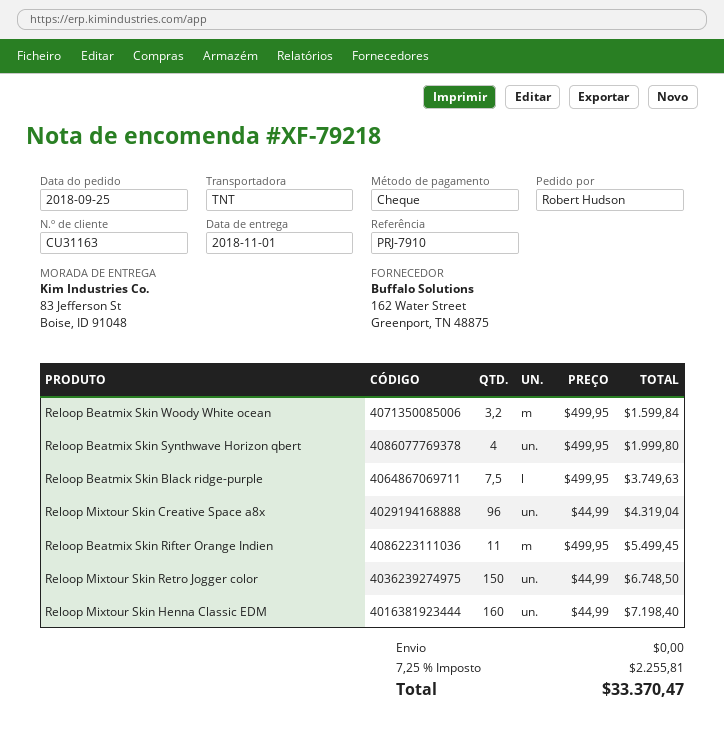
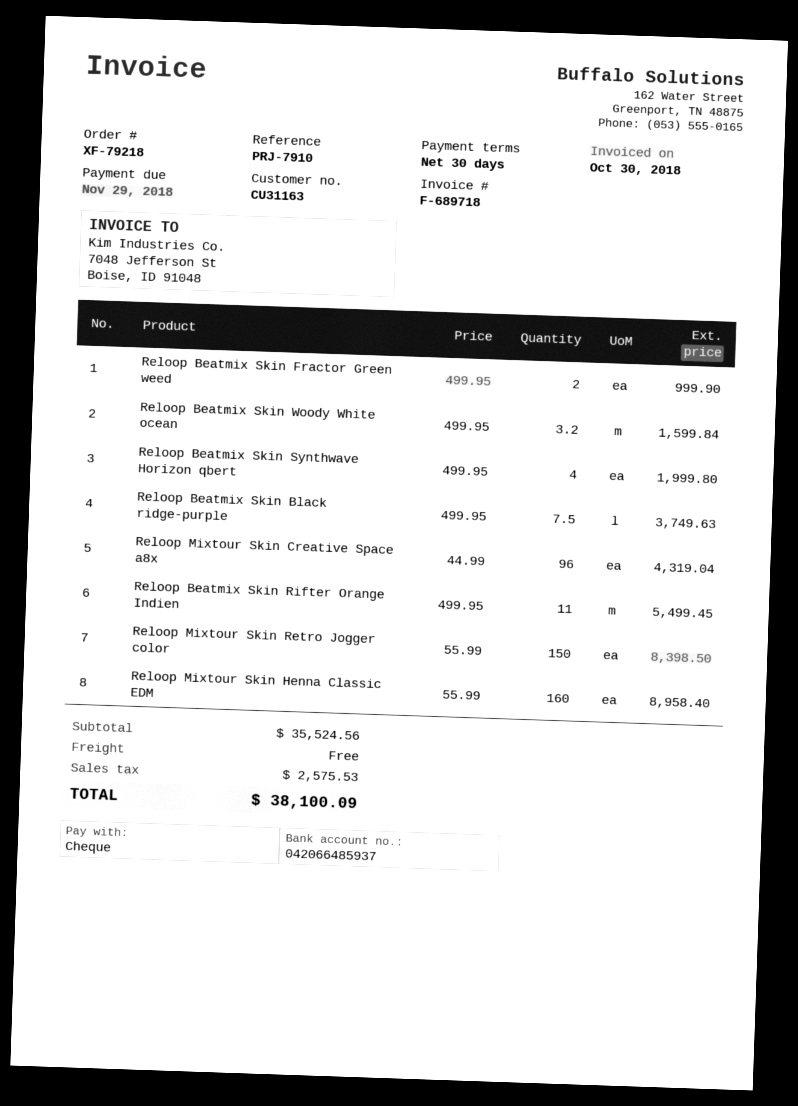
Reloop Mixtour Skin Retro Jogger color: 150 x 44.99 = 6748.50 -> 150 x 55.99 = 8398.50
Reloop Mixtour Skin Henna Classic EDM: 160 x 44.99 = 7198.40 -> 160 x 55.99 = 8958.40
Reloop Beatmix Skin Fractor Green weed: none -> 2 x 499.95 = 999.90
tax: 2255.81 -> 2575.53
total: 33370.47 -> 38100.09

